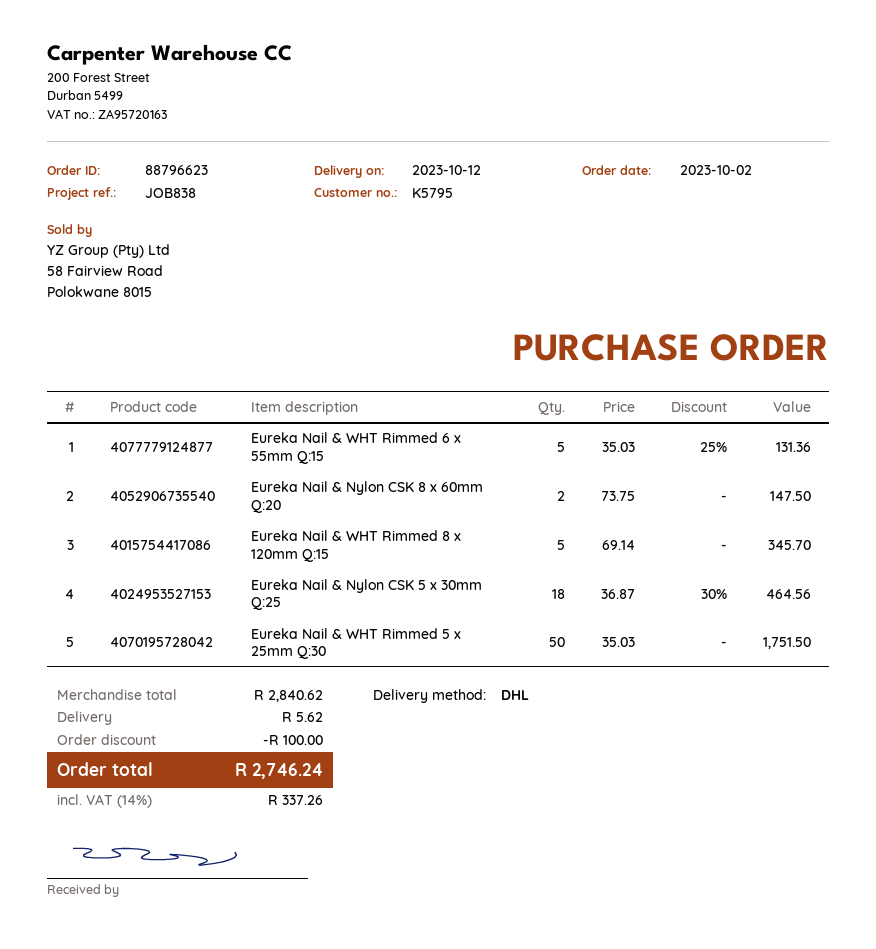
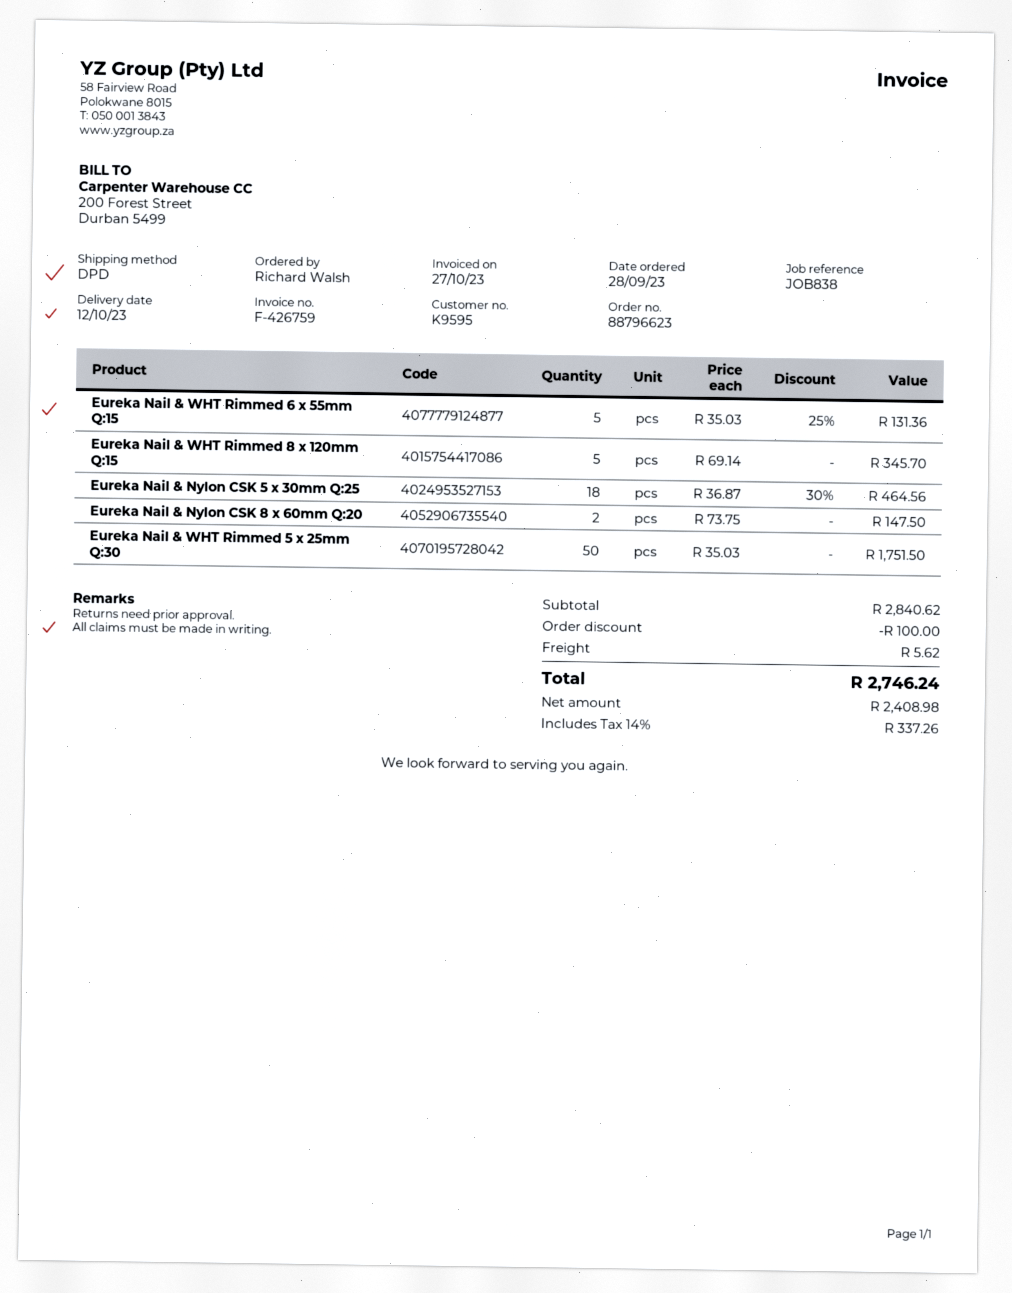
order date: 2023-10-02 -> 2023-09-28
customer number: K5795 -> K9595
shipping method: DHL -> DPD

